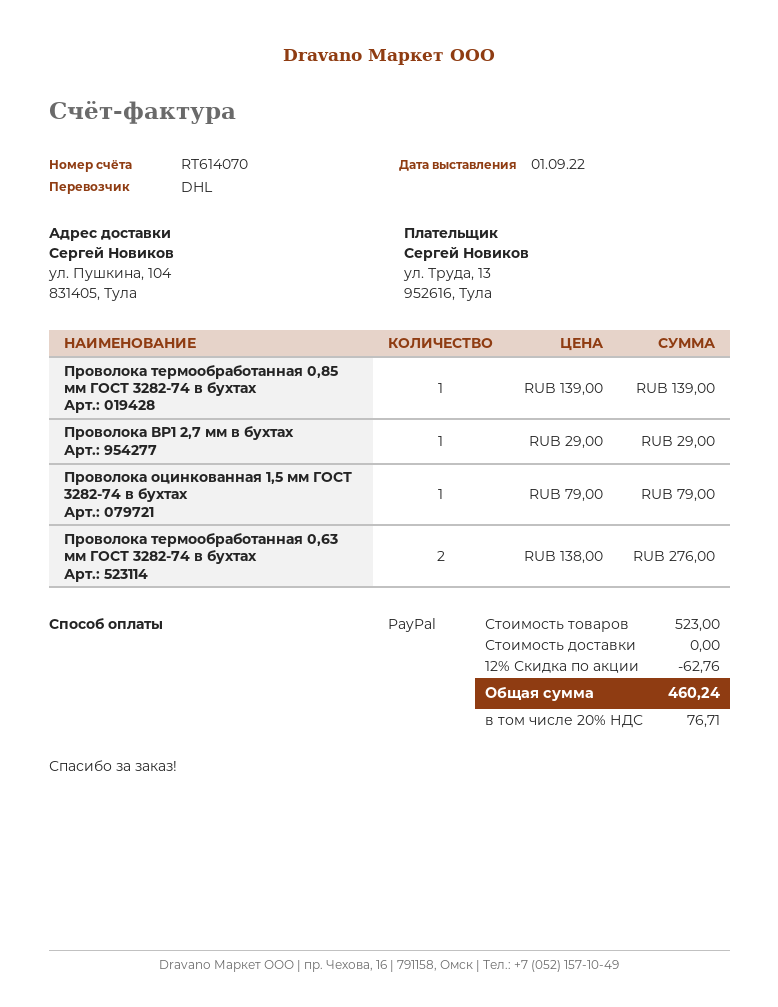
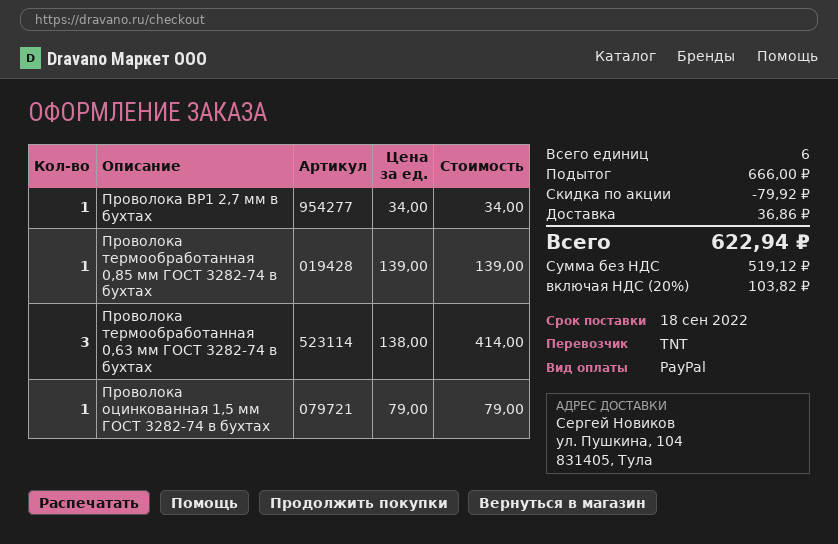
shipping method: DHL -> TNT
Проволока ВР1 2,7 мм в бухтах: 1 x 29.00 = 29.00 -> 1 x 34.00 = 34.00
Проволока термообработанная 0,63 мм ГОСТ 3282-74 в бухтах: 2 x 138.00 = 276.00 -> 3 x 138.00 = 414.00
subtotal: 523.00 -> 666.00
discount: 62.76 -> 79.92
shipping: 0.00 -> 36.86
tax: 20% = 76.71 -> 20% = 103.82
total: 460.24 -> 622.94

